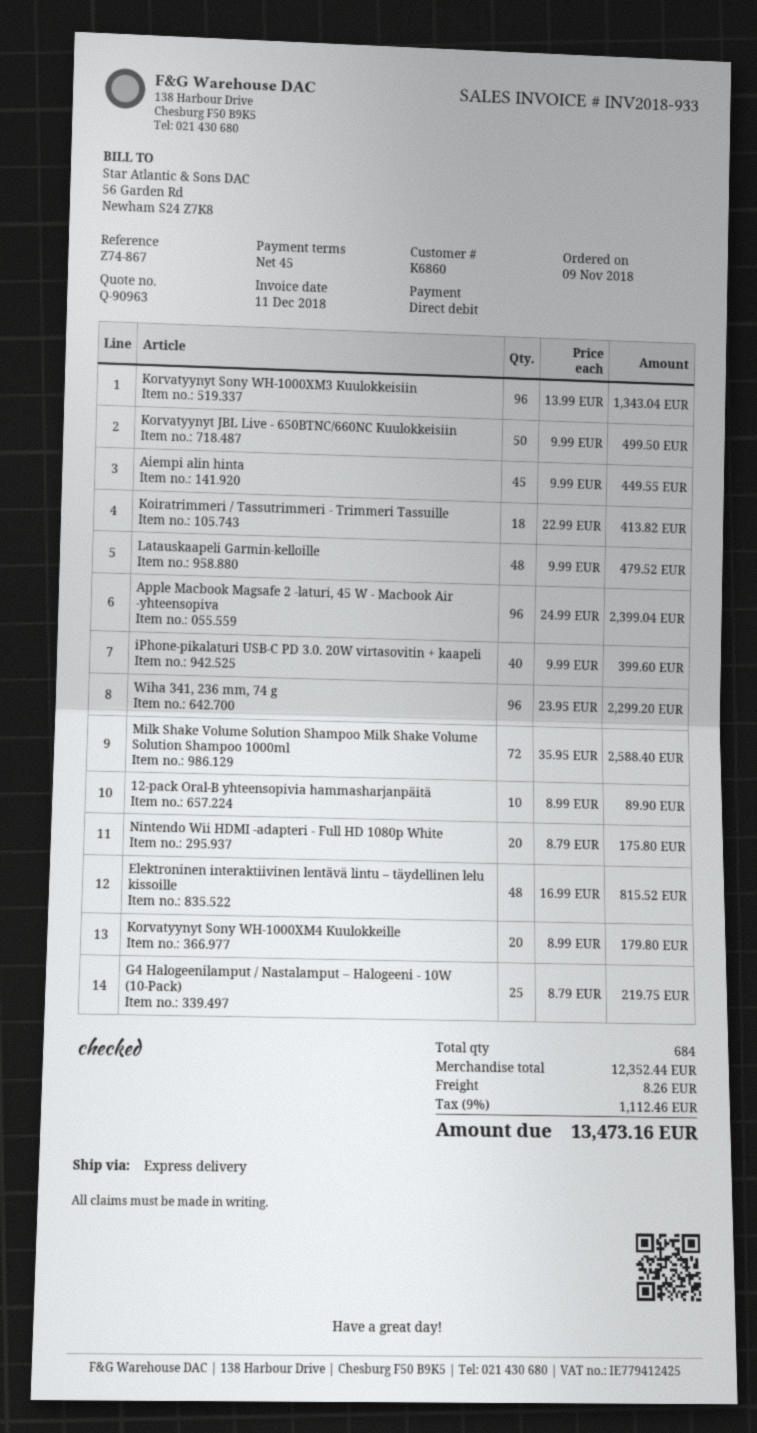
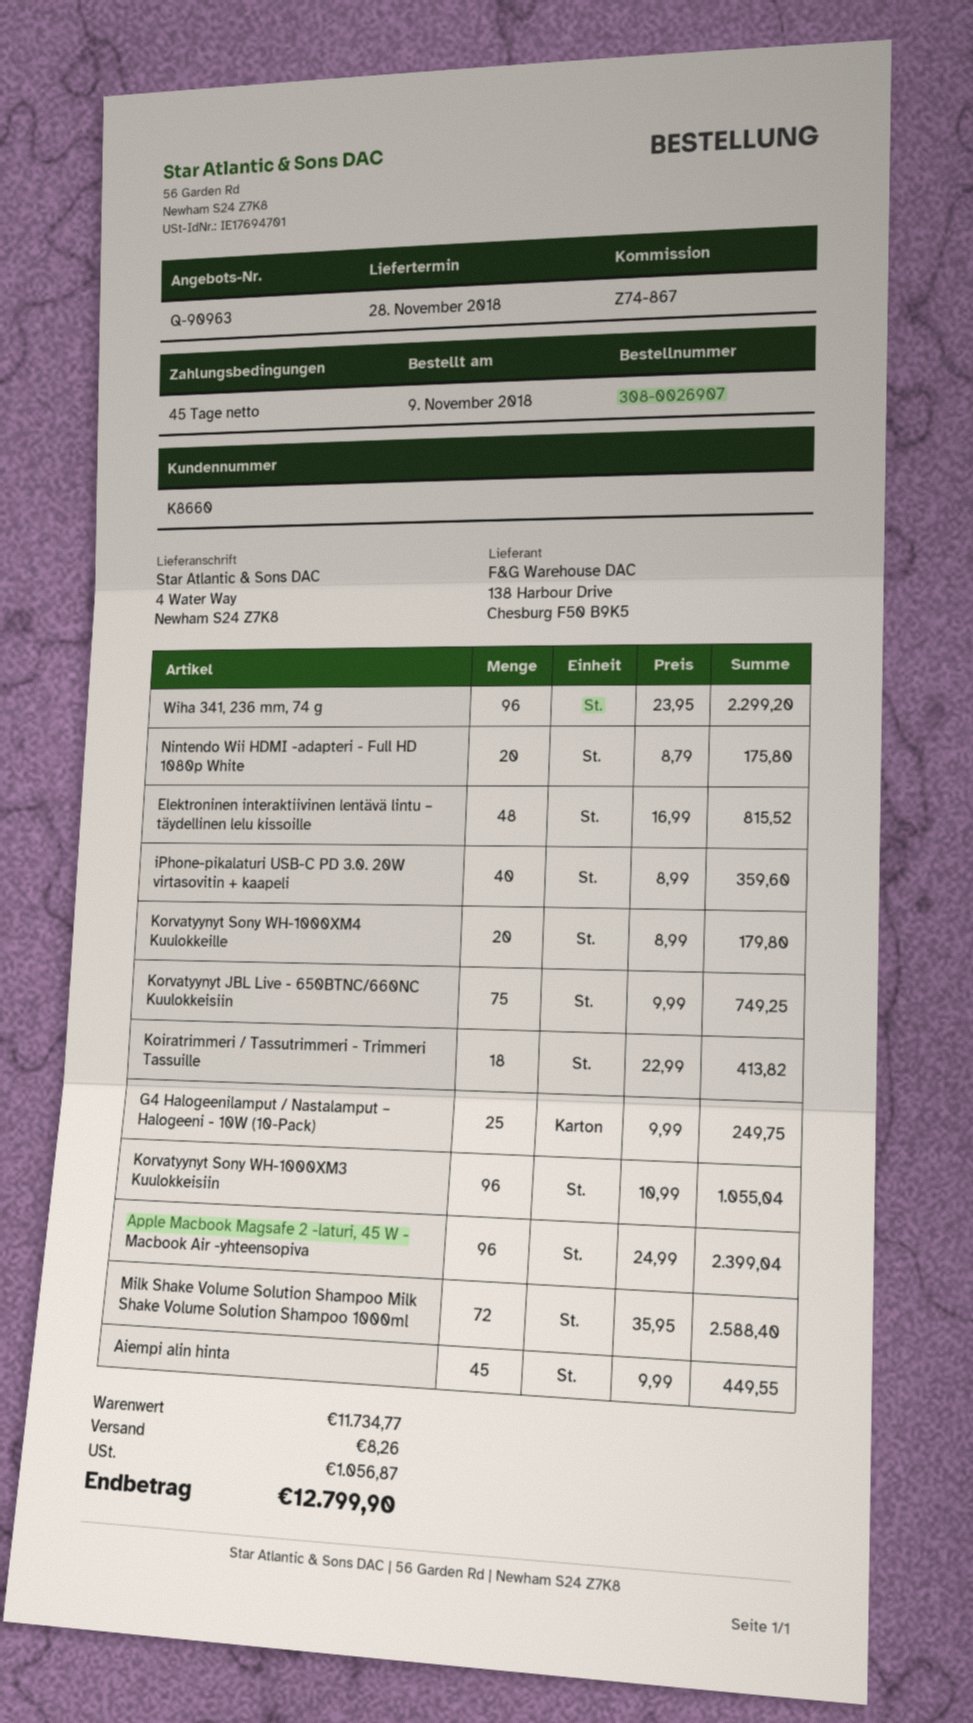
customer number: K6860 -> K8660
Korvatyynyt Sony WH-1000XM3 Kuulokkeisiin: 96 x 13.99 = 1343.04 -> 96 x 10.99 = 1055.04
Korvatyynyt JBL Live - 650BTNC/660NC Kuulokkeisiin: 50 x 9.99 = 499.50 -> 75 x 9.99 = 749.25
Latauskaapeli Garmin-kelloille: 48 x 9.99 = 479.52 -> none
iPhone-pikalaturi USB-C PD 3.0. 20W virtasovitin + kaapeli: 40 x 9.99 = 399.60 -> 40 x 8.99 = 359.60
12-pack Oral-B yhteensopivia hammasharjanpäitä: 10 x 8.99 = 89.90 -> none
G4 Halogeenilamput / Nastalamput – Halogeeni - 10W (10-Pack): 25 x 8.79 = 219.75 -> 25 x 9.99 = 249.75
subtotal: 12352.44 -> 11734.77
tax: 1112.46 -> 1056.87
total: 13473.16 -> 12799.90

